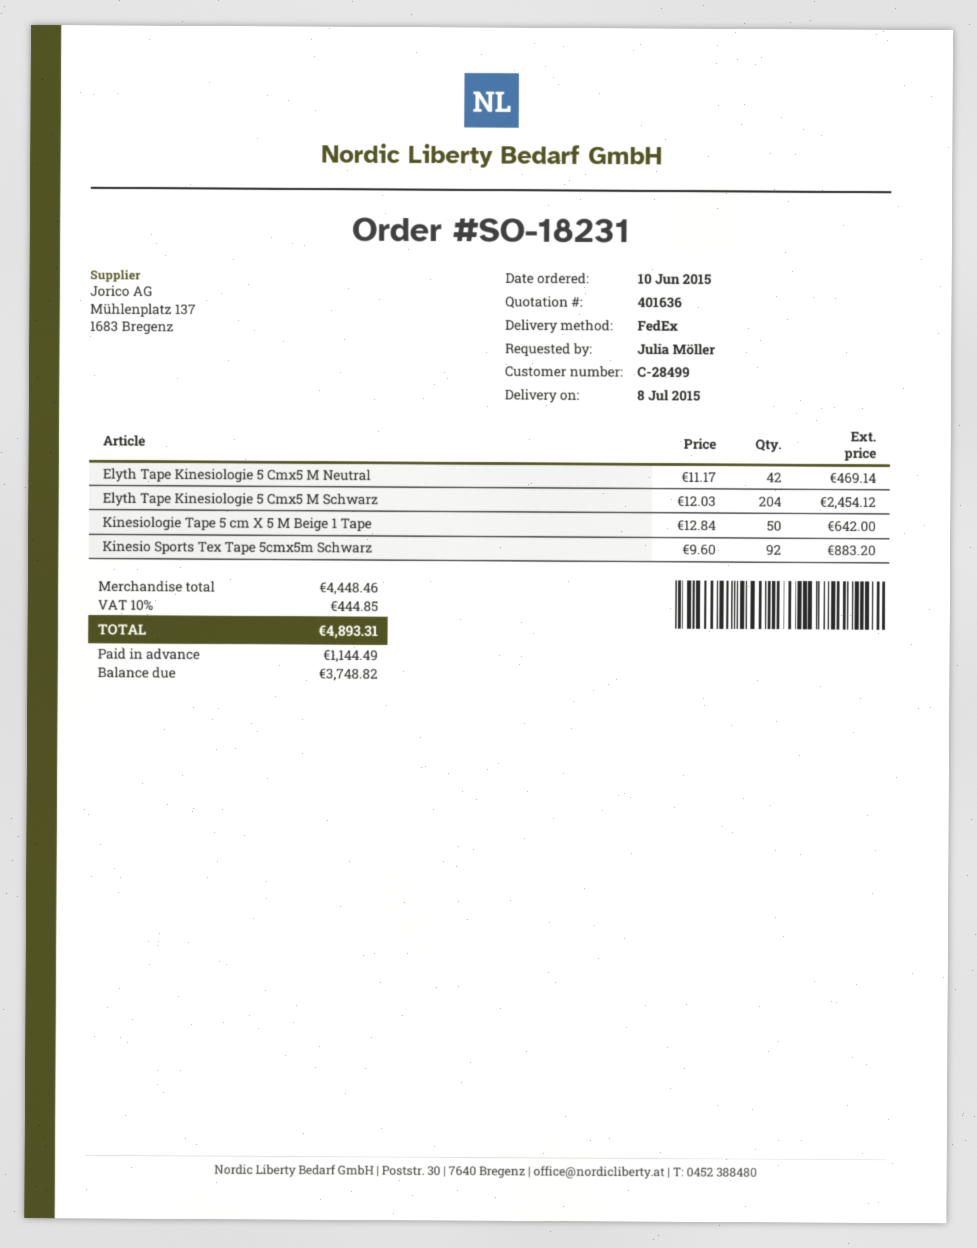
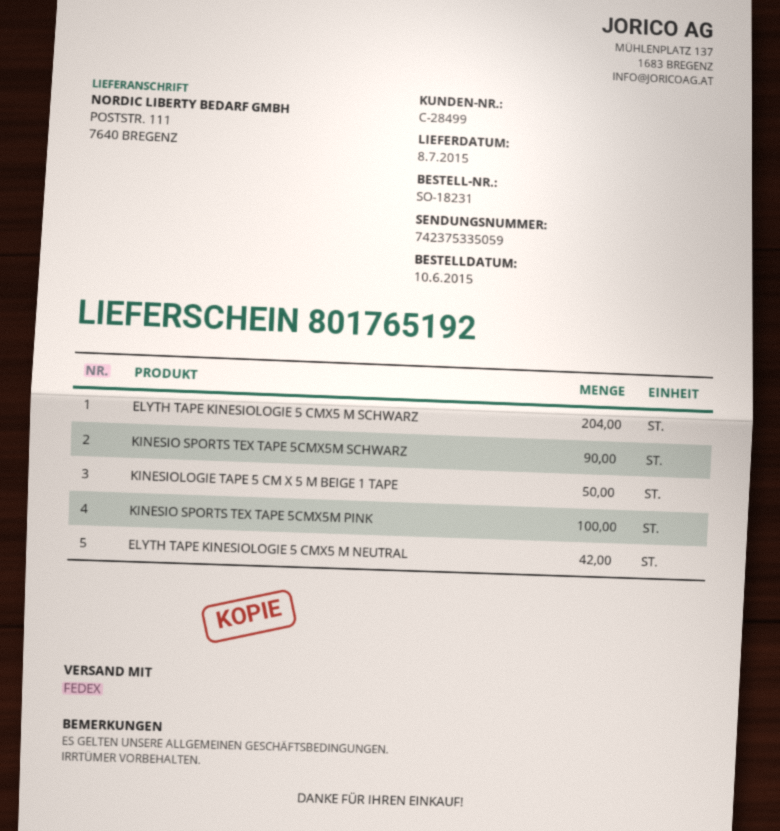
Kinesio Sports Tex Tape 5cmx5m Schwarz: 92 -> 90
KINESIO SPORTS TEX TAPE 5CMX5M PINK: none -> 100

